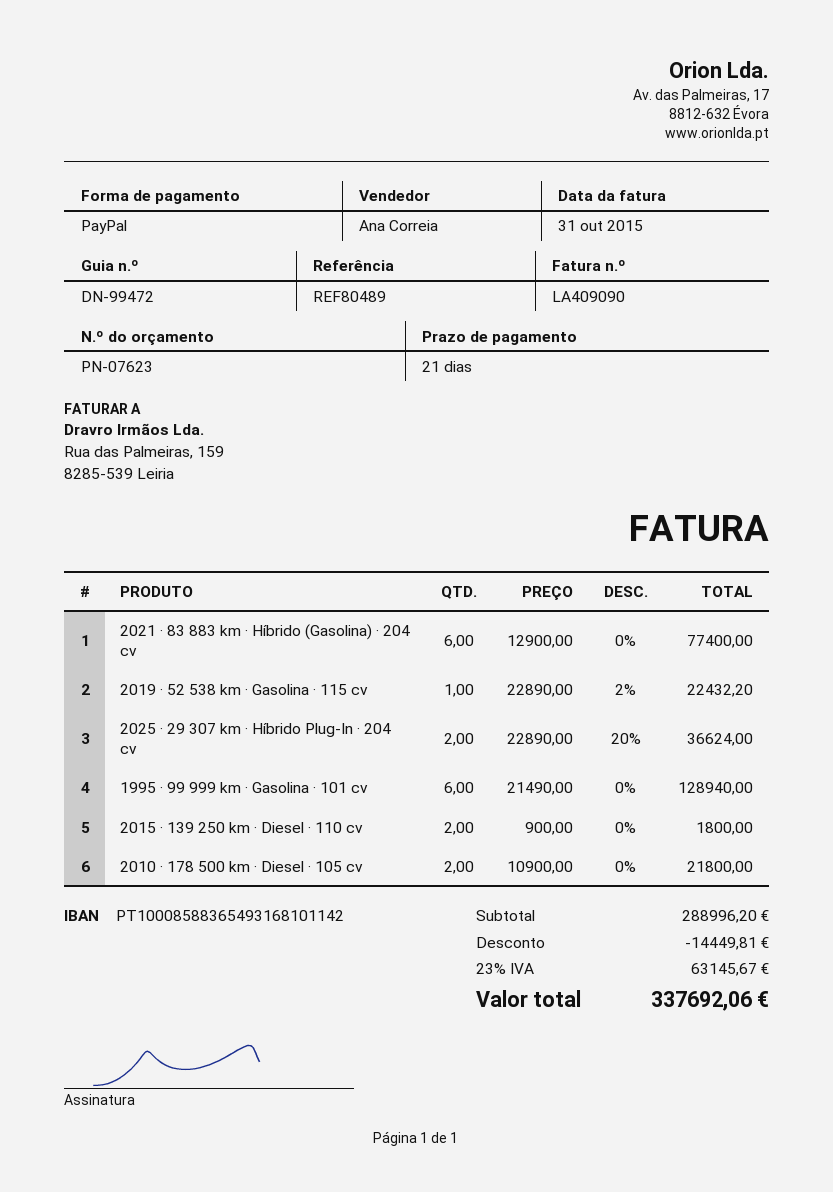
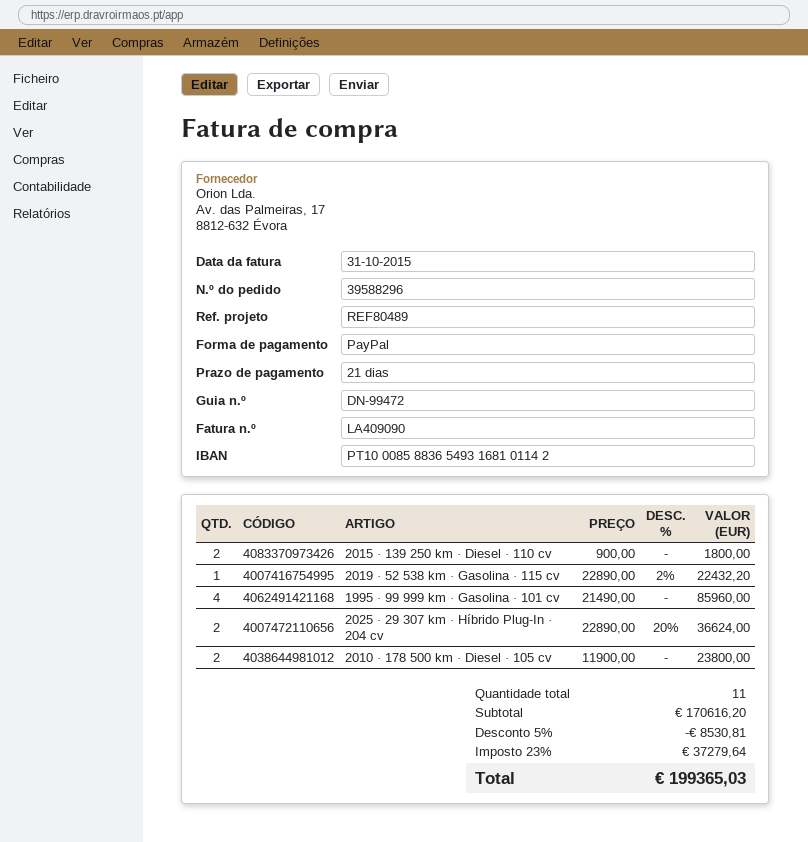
2021 · 83 883 km · Híbrido (Gasolina) · 204 cv: 6 x 12900.00 = 77400.00 -> none
1995 · 99 999 km · Gasolina · 101 cv: 6 x 21490.00 = 128940.00 -> 4 x 21490.00 = 85960.00
2010 · 178 500 km · Diesel · 105 cv: 2 x 10900.00 = 21800.00 -> 2 x 11900.00 = 23800.00
subtotal: 288996.20 -> 170616.20
discount: 14449.81 -> 8530.81
tax: 23% = 63145.67 -> 23% = 37279.64
total: 337692.06 -> 199365.03

